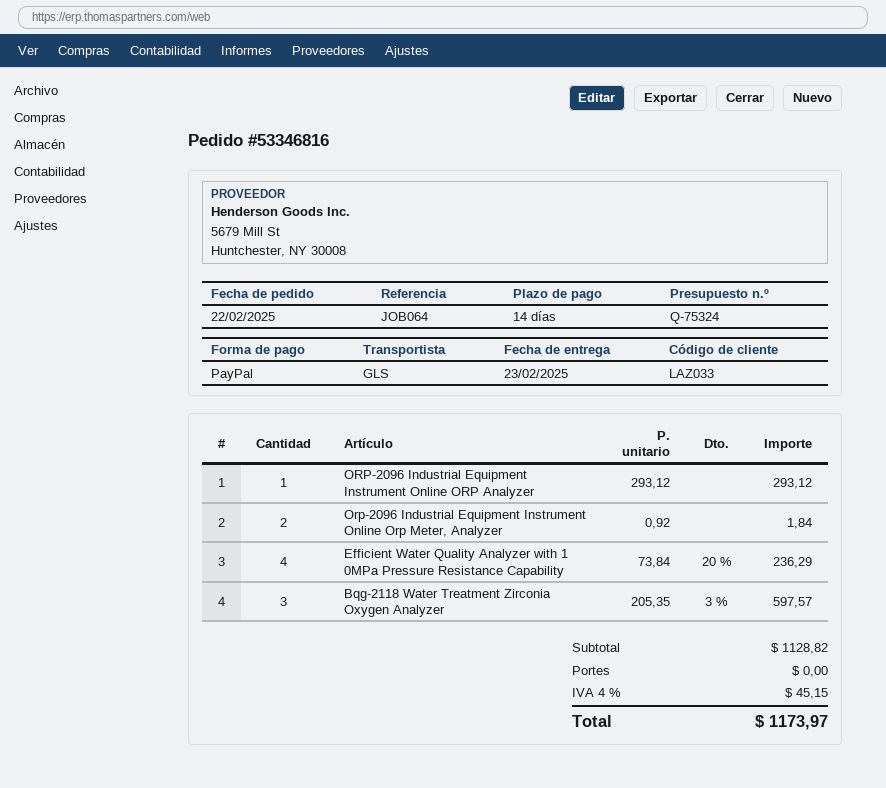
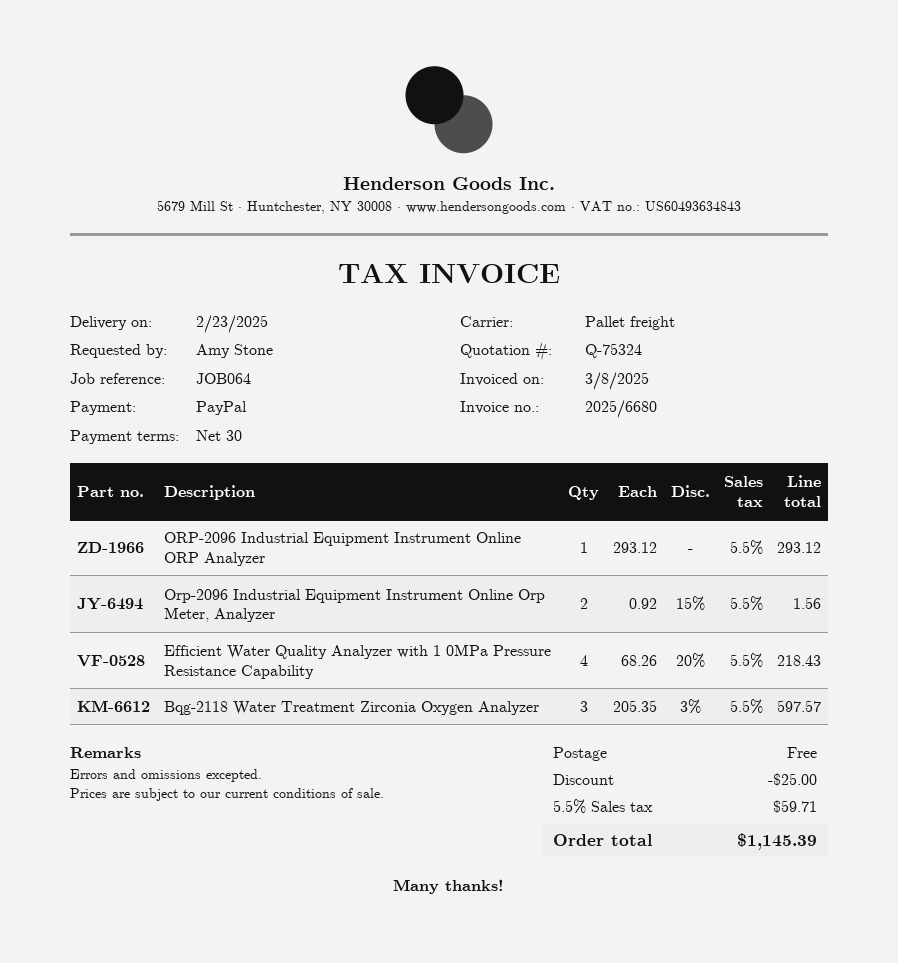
payment terms: 14 days -> 30 days
shipping method: GLS -> pallet freight
Orp-2096 Industrial Equipment Instrument Online Orp Meter, Analyzer: 2 x 0.92 = 1.84 -> 2 x 0.92 - 15% = 1.56
Efficient Water Quality Analyzer with 1 0MPa Pressure Resistance Capability: 4 x 73.84 - 20% = 236.29 -> 4 x 68.26 - 20% = 218.43
discount: none -> 25.00
tax: 4% = 45.15 -> 5.5% = 59.71
total: 1173.97 -> 1145.39

